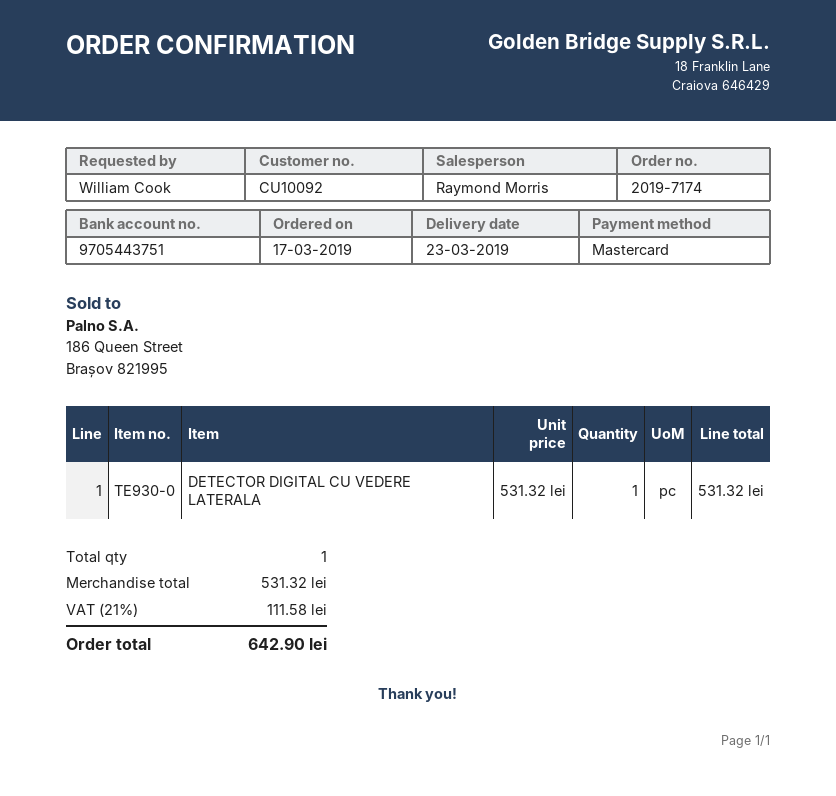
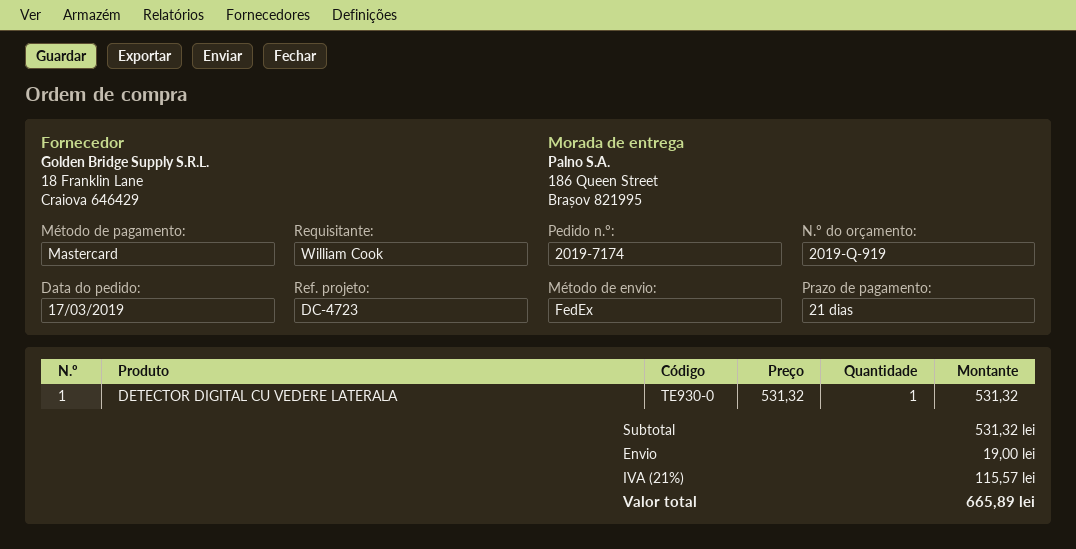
shipping: none -> 19.00
tax: 21% = 111.58 -> 21% = 115.57
total: 642.90 -> 665.89

